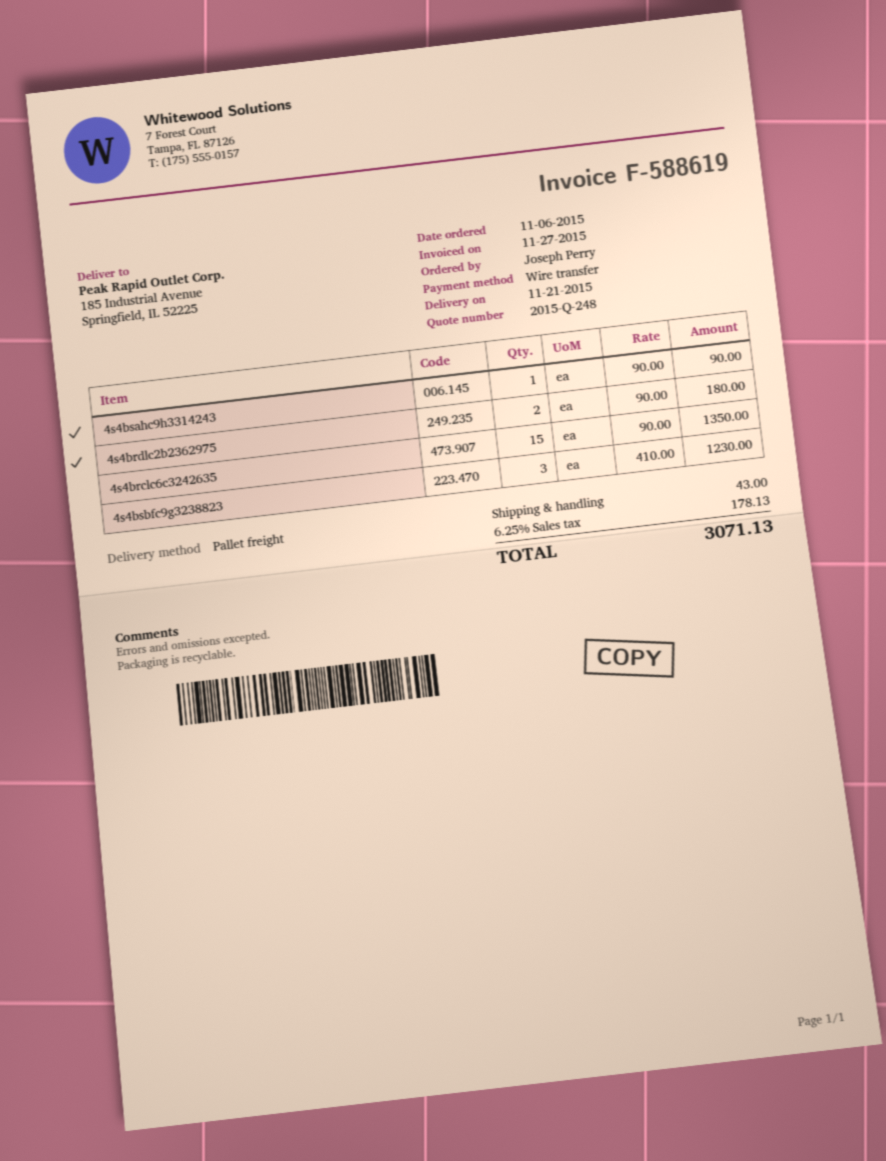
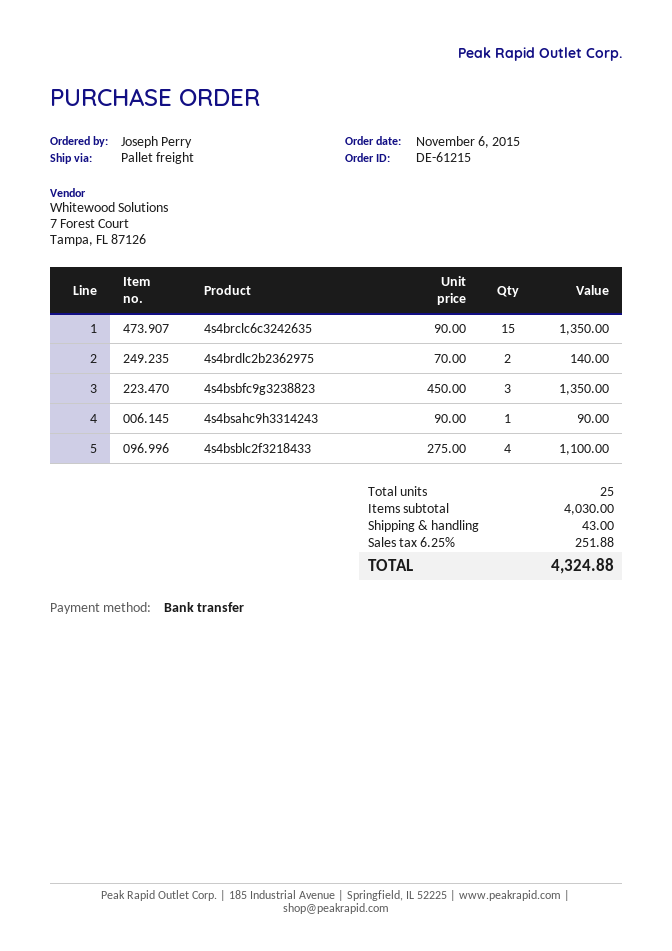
4s4brdlc2b2362975: 2 x 90.00 = 180.00 -> 2 x 70.00 = 140.00
4s4bsbfc9g3238823: 3 x 410.00 = 1230.00 -> 3 x 450.00 = 1350.00
4s4bsblc2f3218433: none -> 4 x 275.00 = 1100.00
tax: 6.25% = 178.13 -> 6.25% = 251.88
total: 3071.13 -> 4324.88

